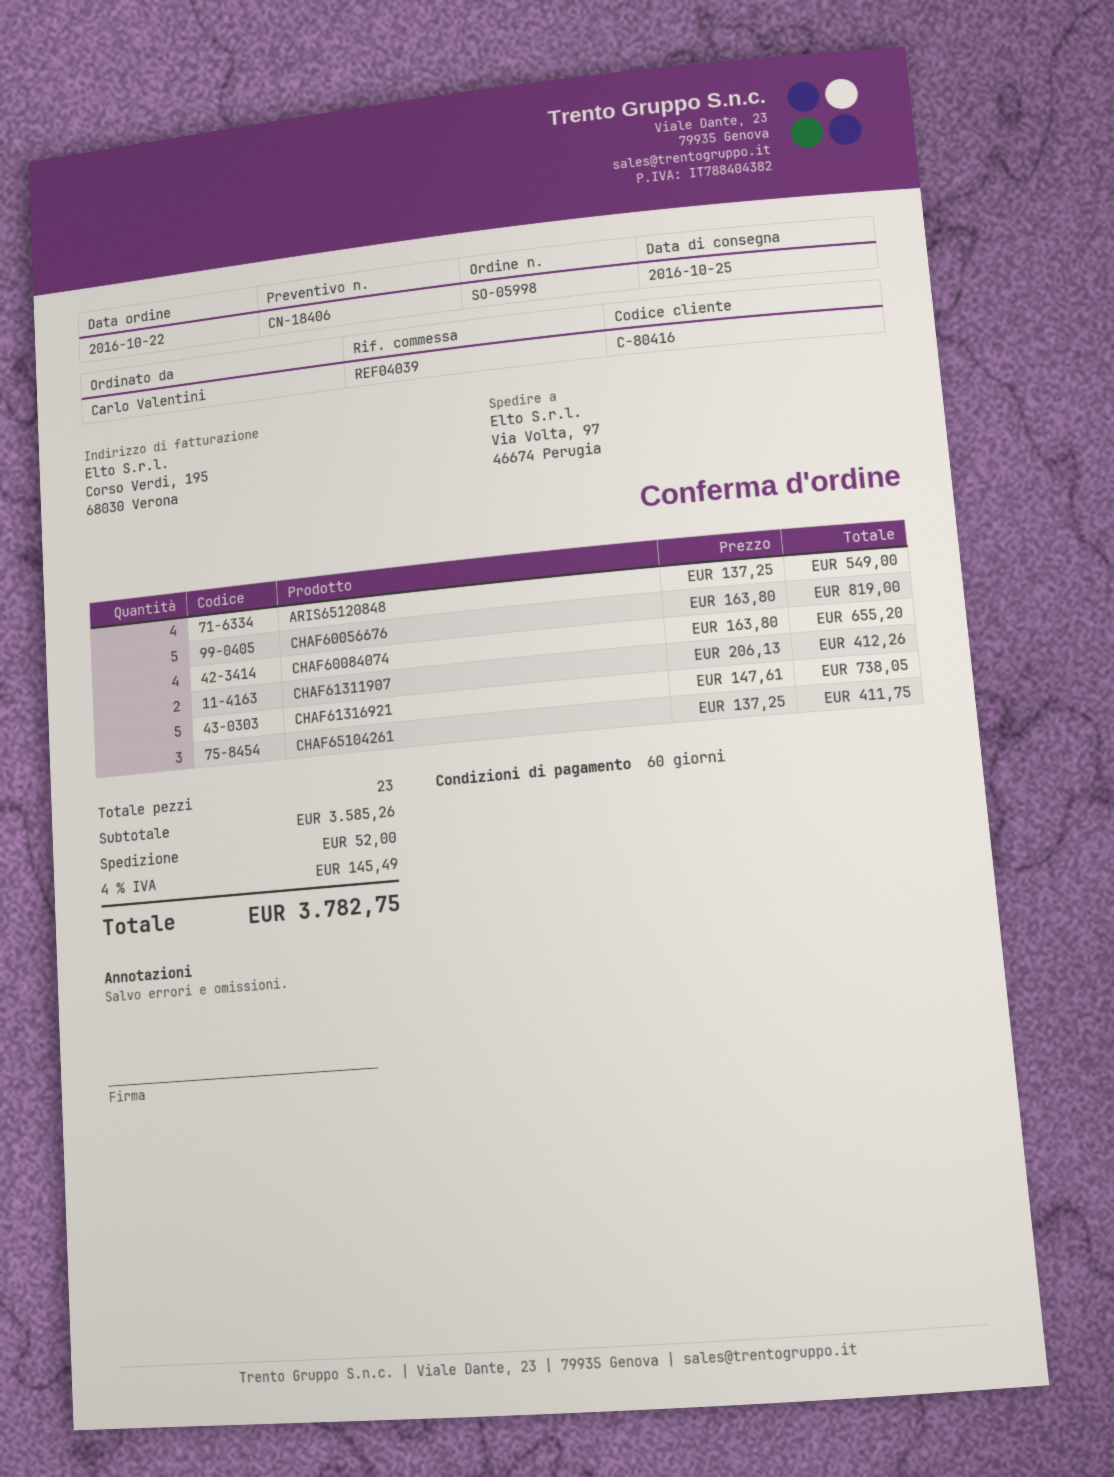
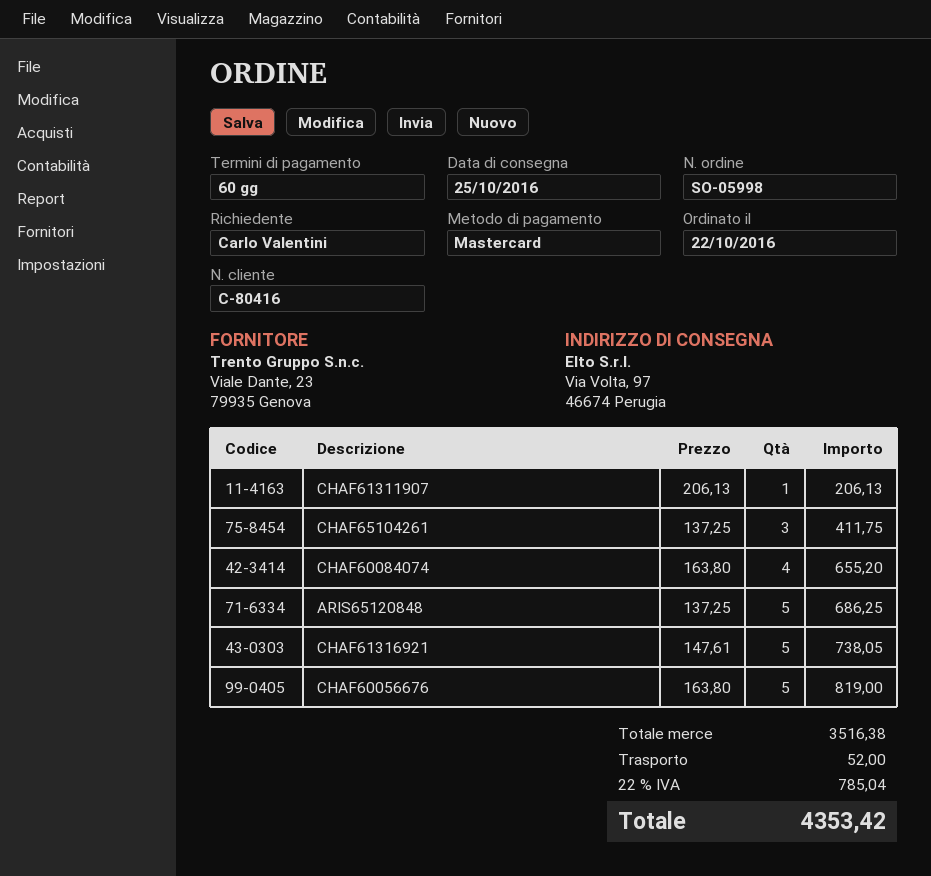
ARIS65120848: 4 x 137.25 = 549.00 -> 5 x 137.25 = 686.25
CHAF61311907: 2 x 206.13 = 412.26 -> 1 x 206.13 = 206.13
subtotal: 3585.26 -> 3516.38
tax: 4% = 145.49 -> 22% = 785.04
total: 3782.75 -> 4353.42

